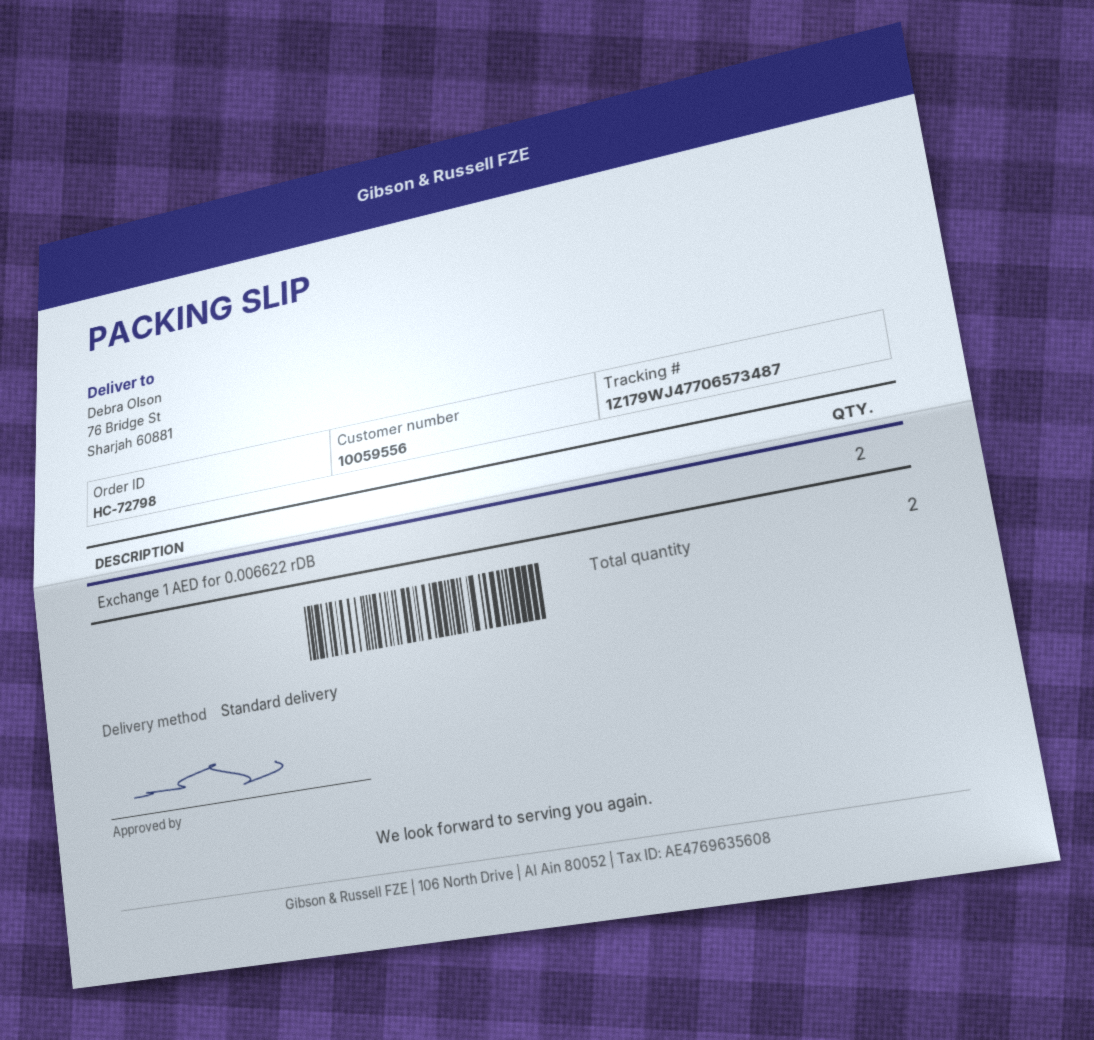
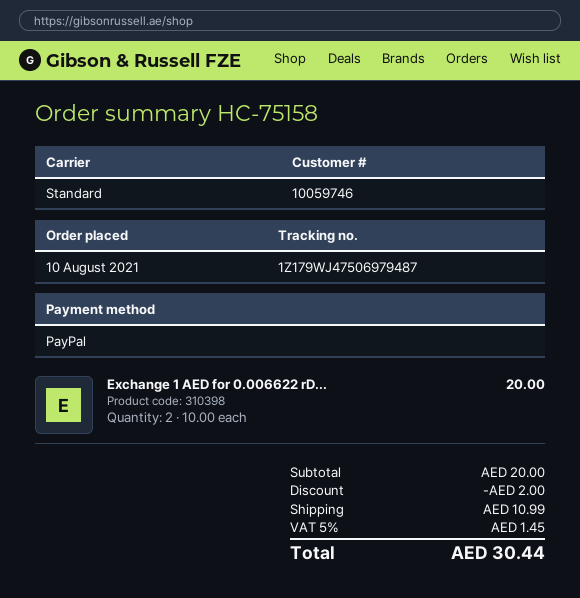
order number: HC-72798 -> HC-75158
customer number: 10059556 -> 10059746
tracking number: 1Z179WJ47706573487 -> 1Z179WJ47506979487

